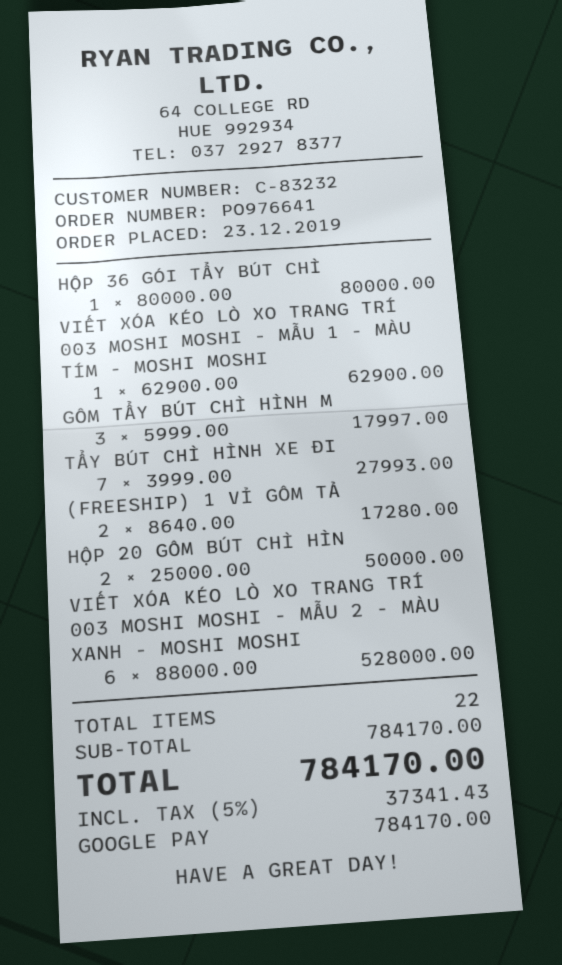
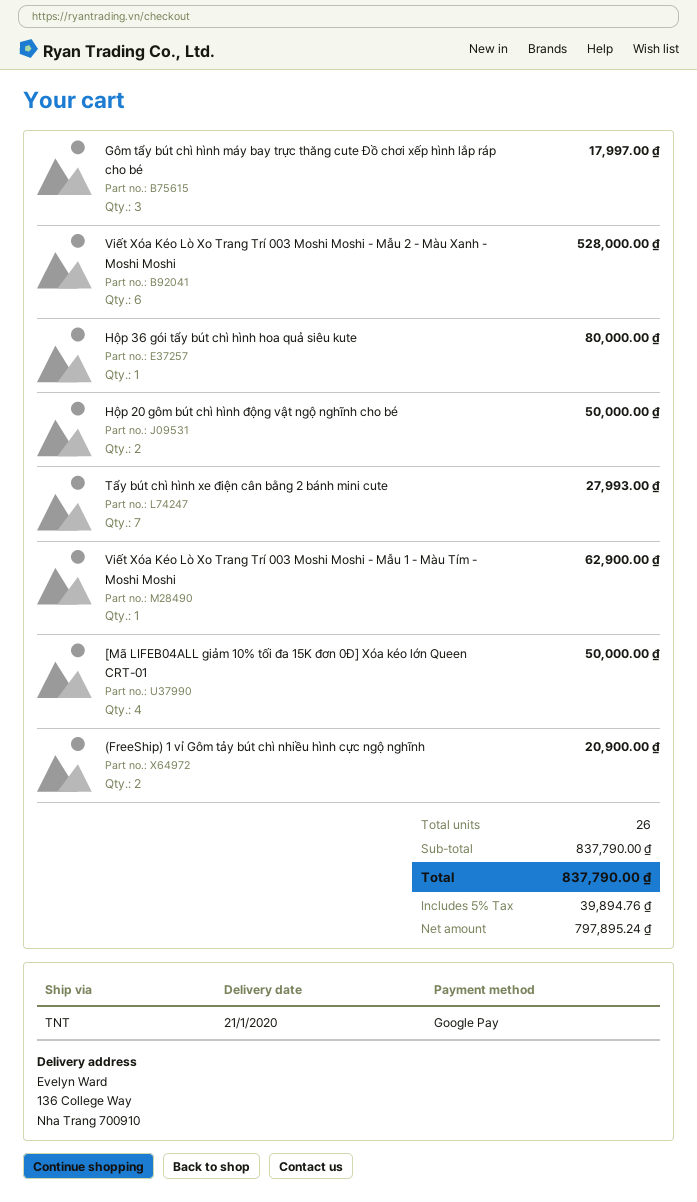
(FREESHIP) 1 VỈ GÔM TẢ: 2 for 17280.00 -> 2 for 20900.00
[Mã LIFEB04ALL giảm 10% tối đa 15K đơn 0Đ] Xóa kéo lớn Queen CRT-01: none -> 4 for 50000.00
total quantity: 22 -> 26
subtotal: 784170.00 -> 837790.00
tax: 5% = 37341.43 -> 5% = 39894.76
total: 784170.00 -> 837790.00

